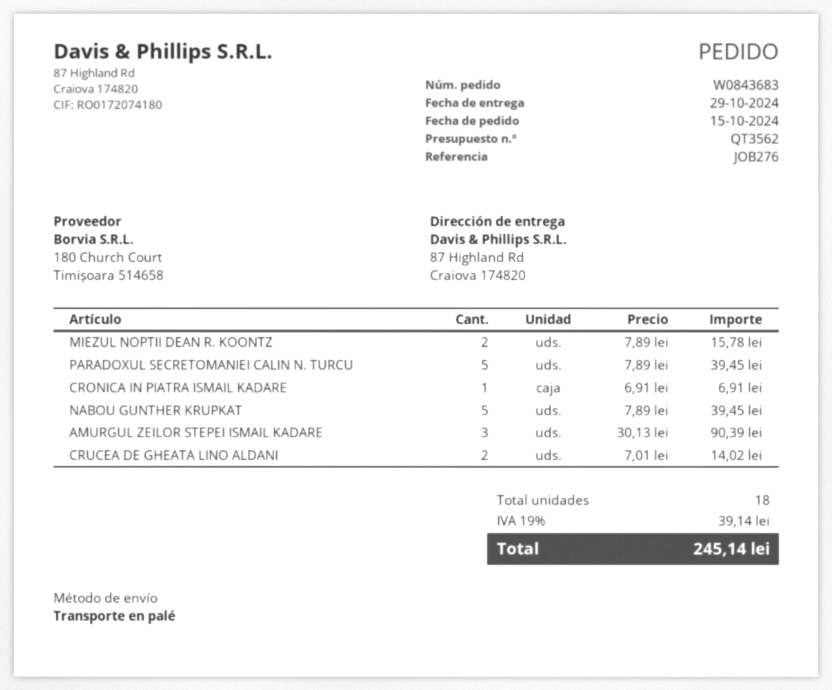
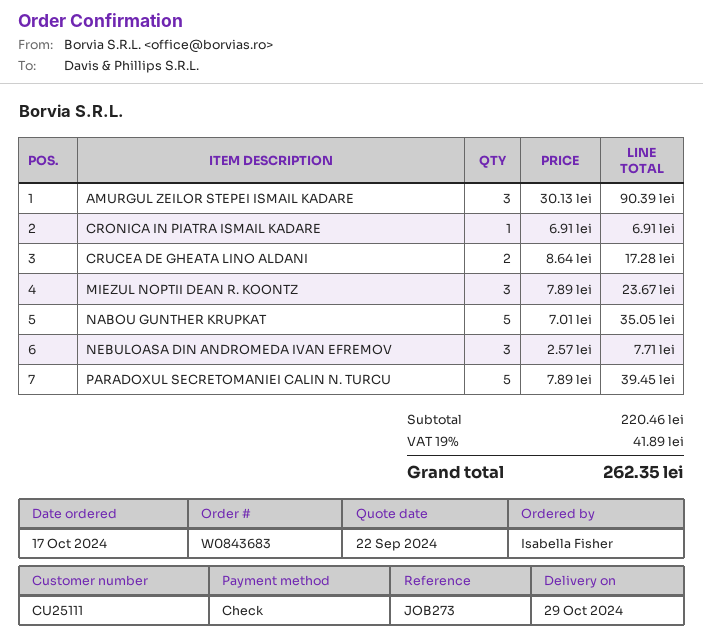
order date: 2024-10-15 -> 2024-10-17
reference: JOB276 -> JOB273
MIEZUL NOPTII DEAN R. KOONTZ: 2 x 7.89 = 15.78 -> 3 x 7.89 = 23.67
NABOU GUNTHER KRUPKAT: 5 x 7.89 = 39.45 -> 5 x 7.01 = 35.05
CRUCEA DE GHEATA LINO ALDANI: 2 x 7.01 = 14.02 -> 2 x 8.64 = 17.28
NEBULOASA DIN ANDROMEDA IVAN EFREMOV: none -> 3 x 2.57 = 7.71
tax: 19% = 39.14 -> 19% = 41.89
total: 245.14 -> 262.35

